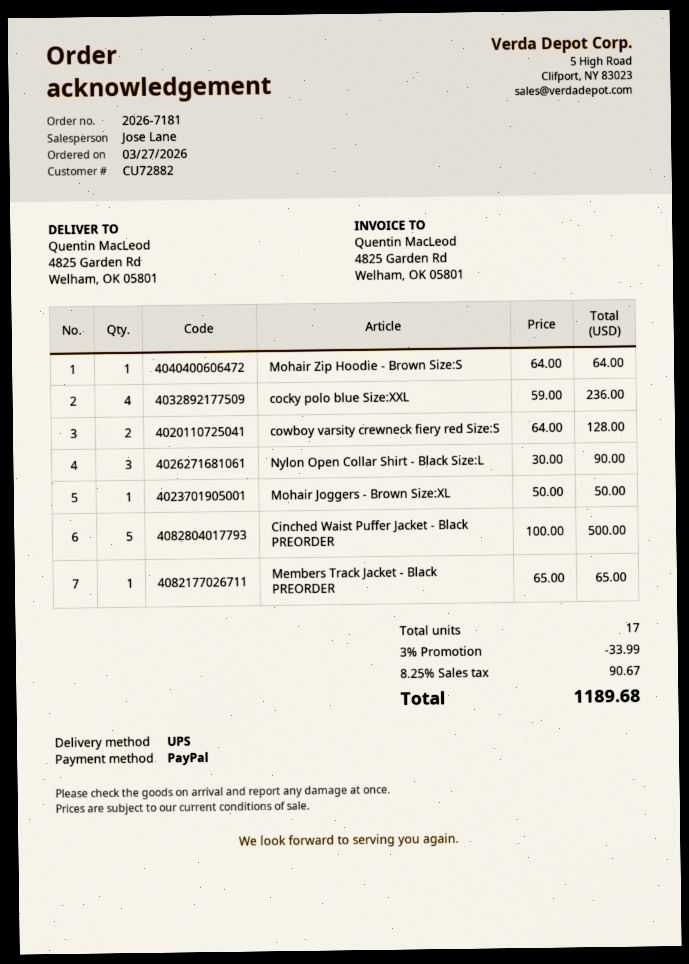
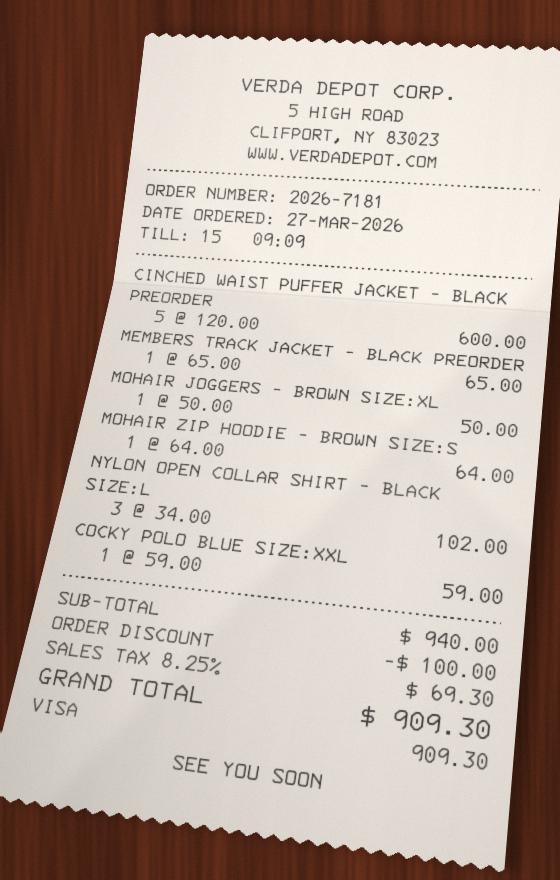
payment method: PayPal -> Visa
cocky polo blue Size:XXL: 4 x 59.00 = 236.00 -> 1 x 59.00 = 59.00
cowboy varsity crewneck fiery red Size:S: 2 x 64.00 = 128.00 -> none
Nylon Open Collar Shirt - Black Size:L: 3 x 30.00 = 90.00 -> 3 x 34.00 = 102.00
Cinched Waist Puffer Jacket - Black PREORDER: 5 x 100.00 = 500.00 -> 5 x 120.00 = 600.00
discount: 33.99 -> 100.00
tax: 8.25% = 90.67 -> 8.25% = 69.30
total: 1189.68 -> 909.30

